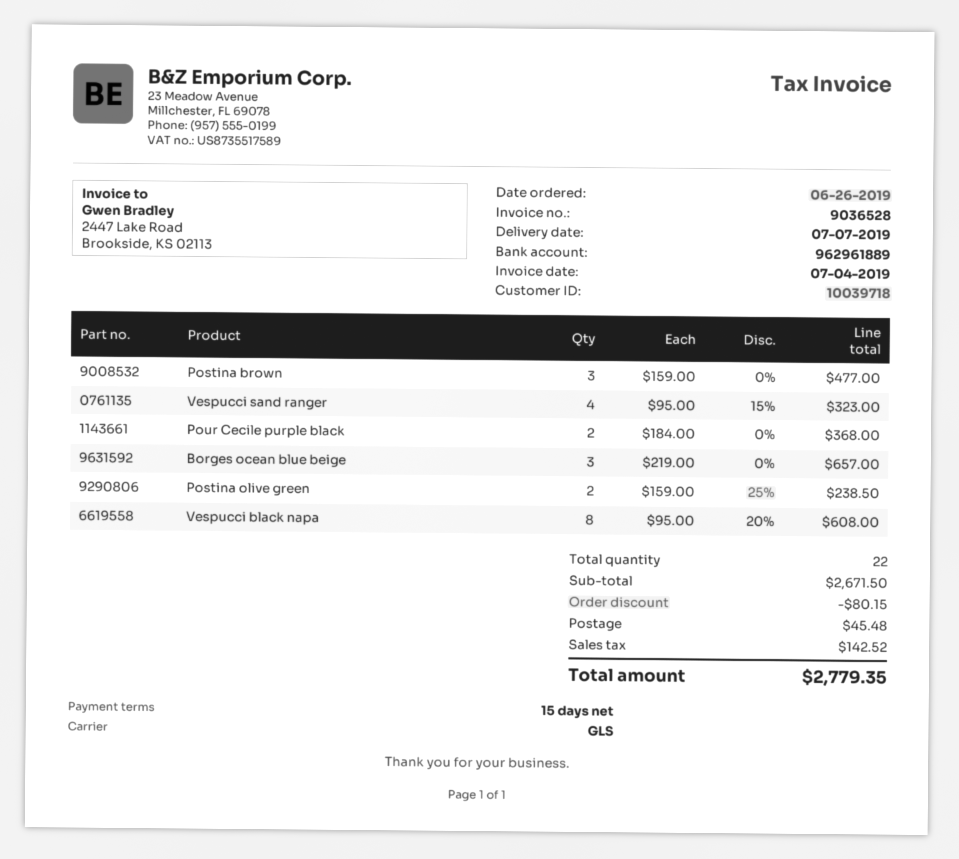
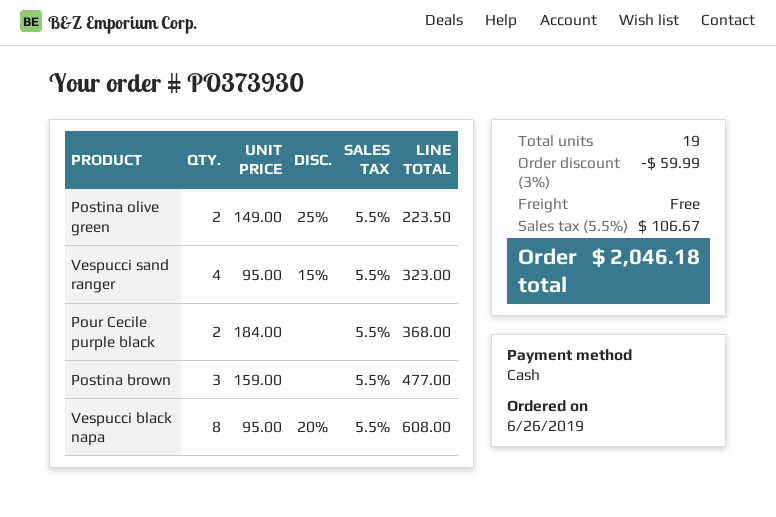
Borges ocean blue beige: 3 x 219.00 = 657.00 -> none
Postina olive green: 2 x 159.00 - 25% = 238.50 -> 2 x 149.00 - 25% = 223.50
total quantity: 22 -> 19
discount: 80.15 -> 59.99
shipping: 45.48 -> 0.00
tax: 142.52 -> 106.67
total: 2779.35 -> 2046.18

